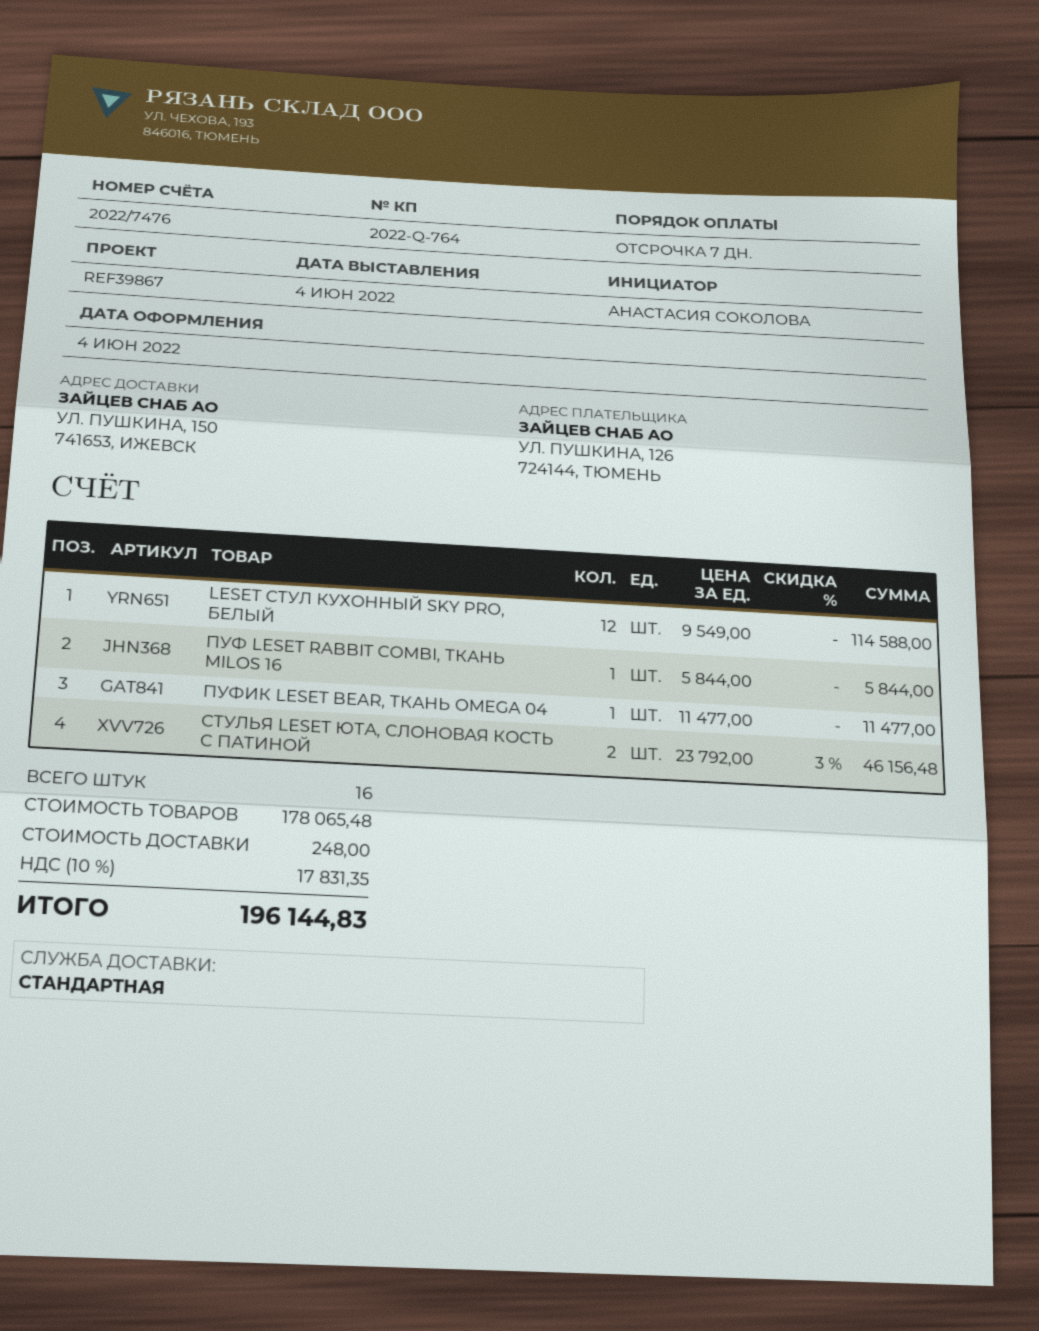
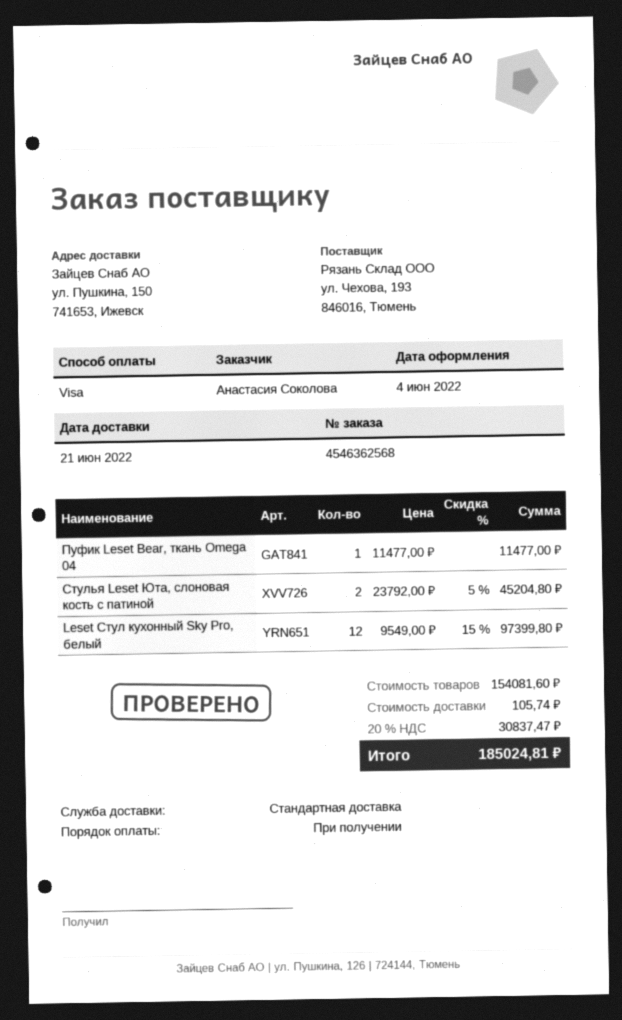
payment terms: 7 days -> on receipt
LESET СТУЛ КУХОННЫЙ SKY PRO, БЕЛЫЙ: 12 x 9549.00 = 114588.00 -> 12 x 9549.00 - 15% = 97399.80
ПУФ LESET RABBIT COMBI, ТКАНЬ MILOS 16: 1 x 5844.00 = 5844.00 -> none
СТУЛЬЯ LESET ЮТА, СЛОНОВАЯ КОСТЬ С ПАТИНОЙ: 2 x 23792.00 - 3% = 46156.48 -> 2 x 23792.00 - 5% = 45204.80
subtotal: 178065.48 -> 154081.60
shipping: 248.00 -> 105.74
tax: 10% = 17831.35 -> 20% = 30837.47
total: 196144.83 -> 185024.81

